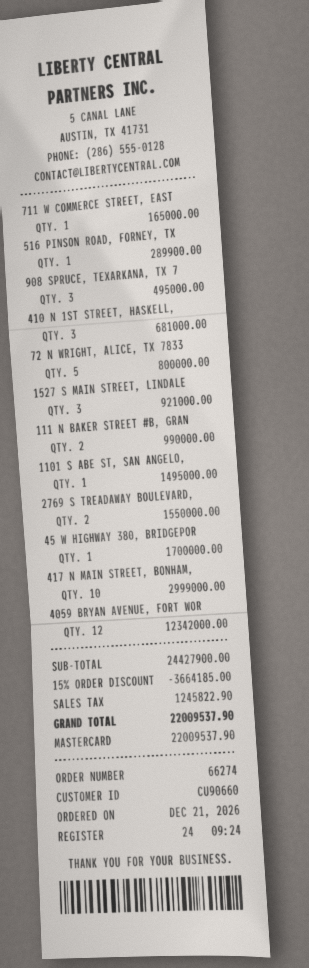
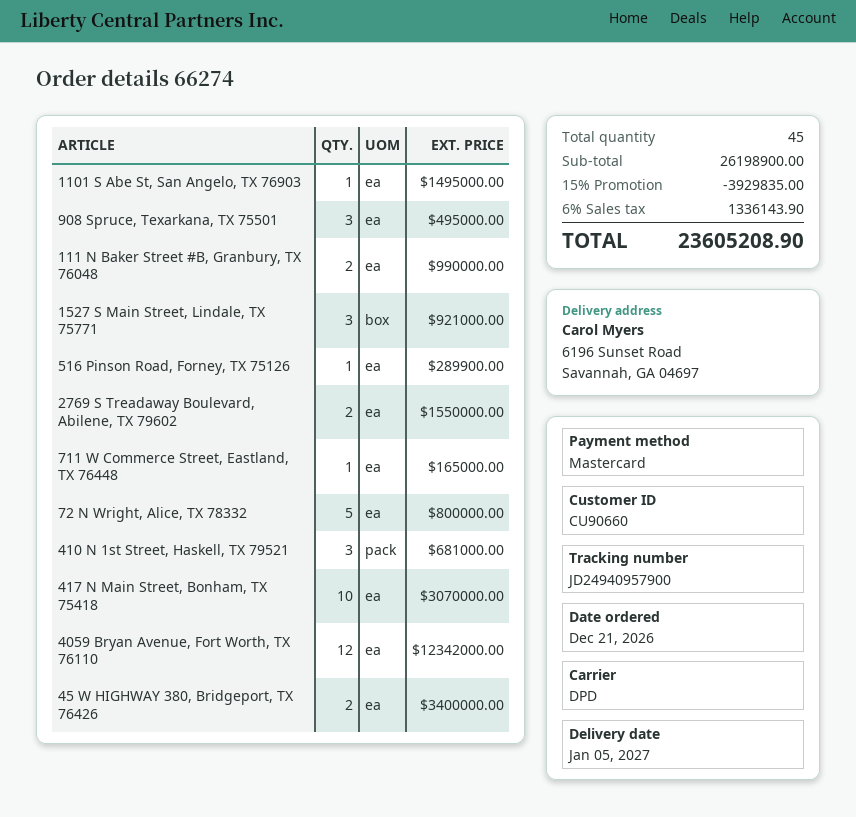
45 W HIGHWAY 380, BRIDGEPOR: 1 for 1700000.00 -> 2 for 3400000.00
417 N MAIN STREET, BONHAM,: 10 for 2999000.00 -> 10 for 3070000.00
subtotal: 24427900.00 -> 26198900.00
discount: 15% = 3664185.00 -> 15% = 3929835.00
tax: 1245822.90 -> 1336143.90
total: 22009537.90 -> 23605208.90

